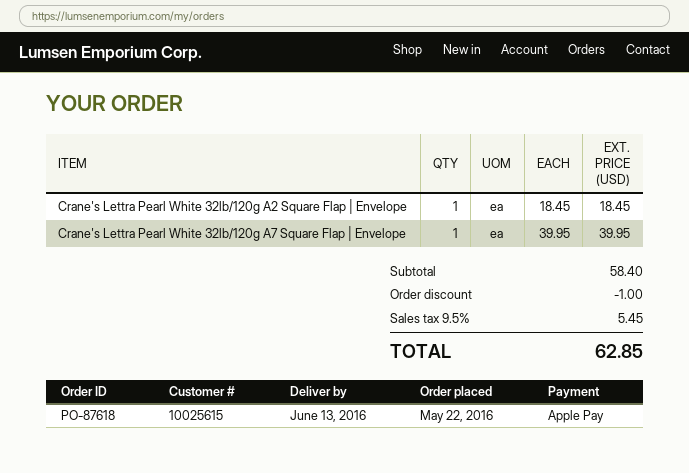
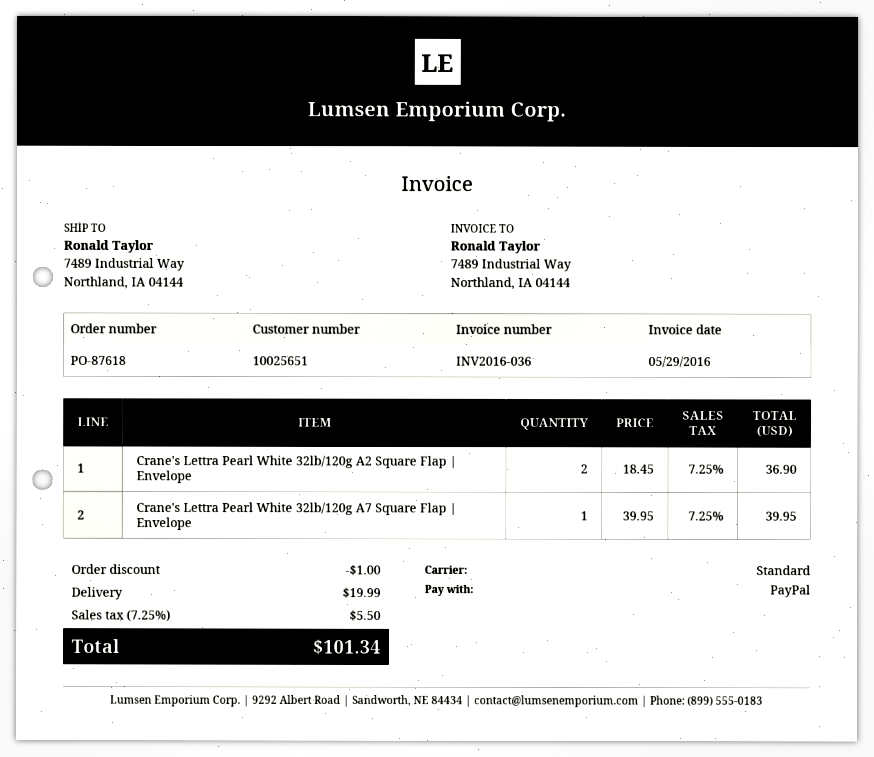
customer number: 10025615 -> 10025651
payment method: Apple Pay -> PayPal
Crane's Lettra Pearl White 32lb/120g A2 Square Flap | Envelope: 1 x 18.45 = 18.45 -> 2 x 18.45 = 36.90
shipping: none -> 19.99
tax: 9.5% = 5.45 -> 7.25% = 5.50
total: 62.85 -> 101.34

